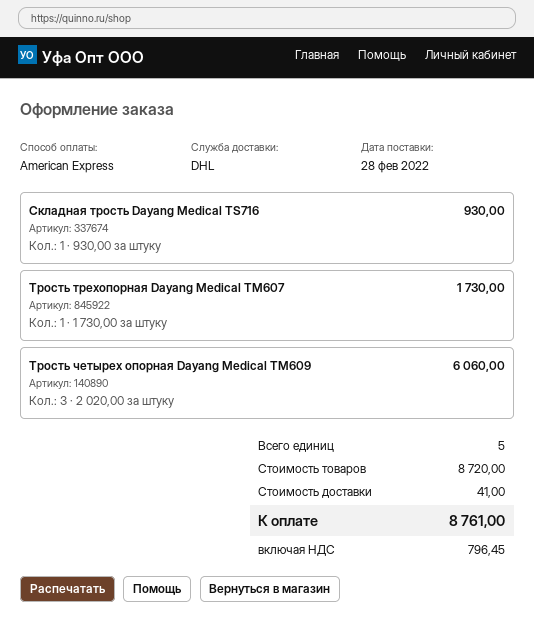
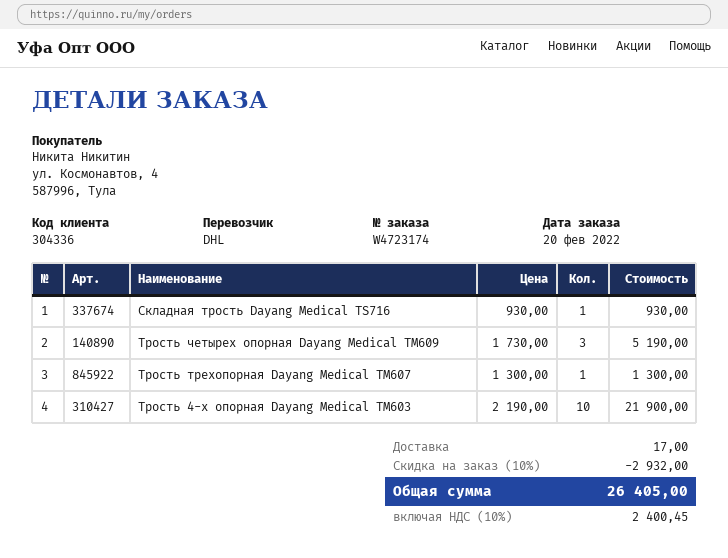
Трость трехопорная Dayang Medical TM607: 1 x 1730.00 = 1730.00 -> 1 x 1300.00 = 1300.00
Трость четырех опорная Dayang Medical TM609: 3 x 2020.00 = 6060.00 -> 3 x 1730.00 = 5190.00
Трость 4-х опорная Dayang Medical TM603: none -> 10 x 2190.00 = 21900.00
discount: none -> 10% = 2932.00
shipping: 41.00 -> 17.00
tax: 796.45 -> 2400.45
total: 8761.00 -> 26405.00

